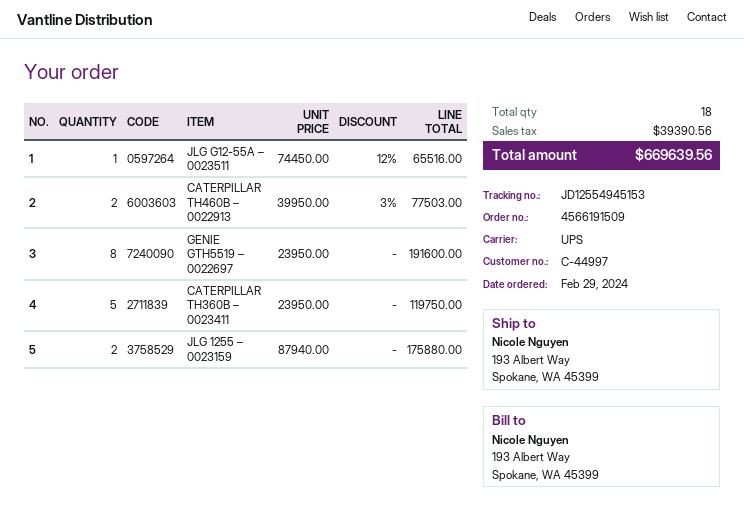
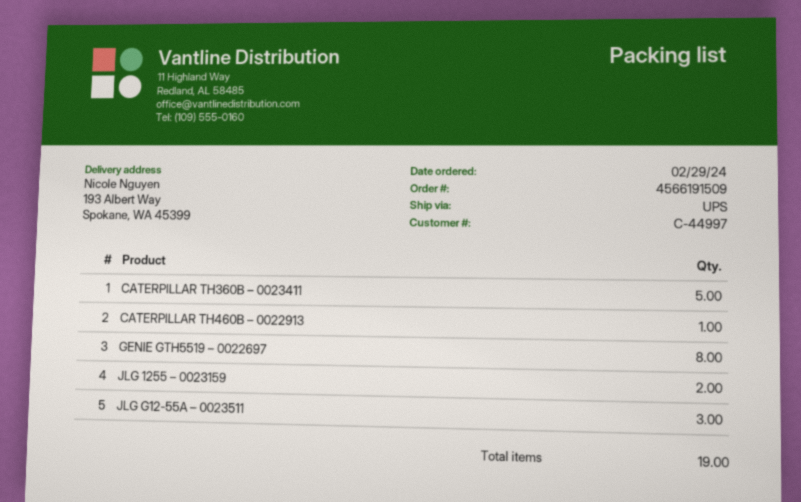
JLG G12-55A – 0023511: 1 -> 3
CATERPILLAR TH460B – 0022913: 2 -> 1
total quantity: 18 -> 19

